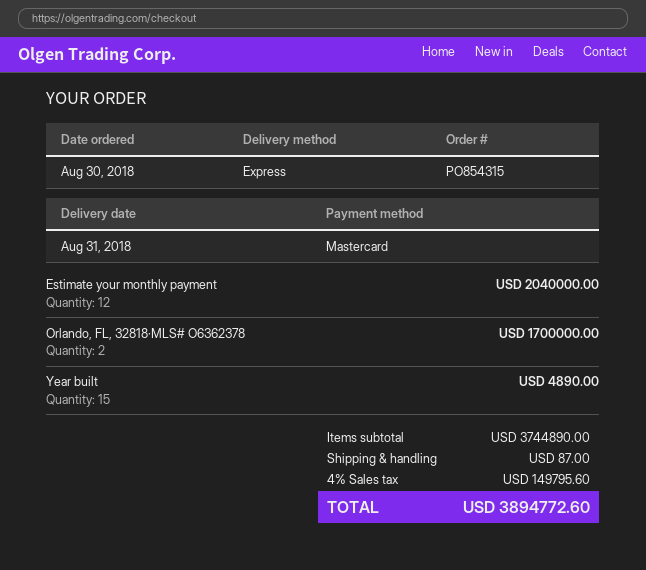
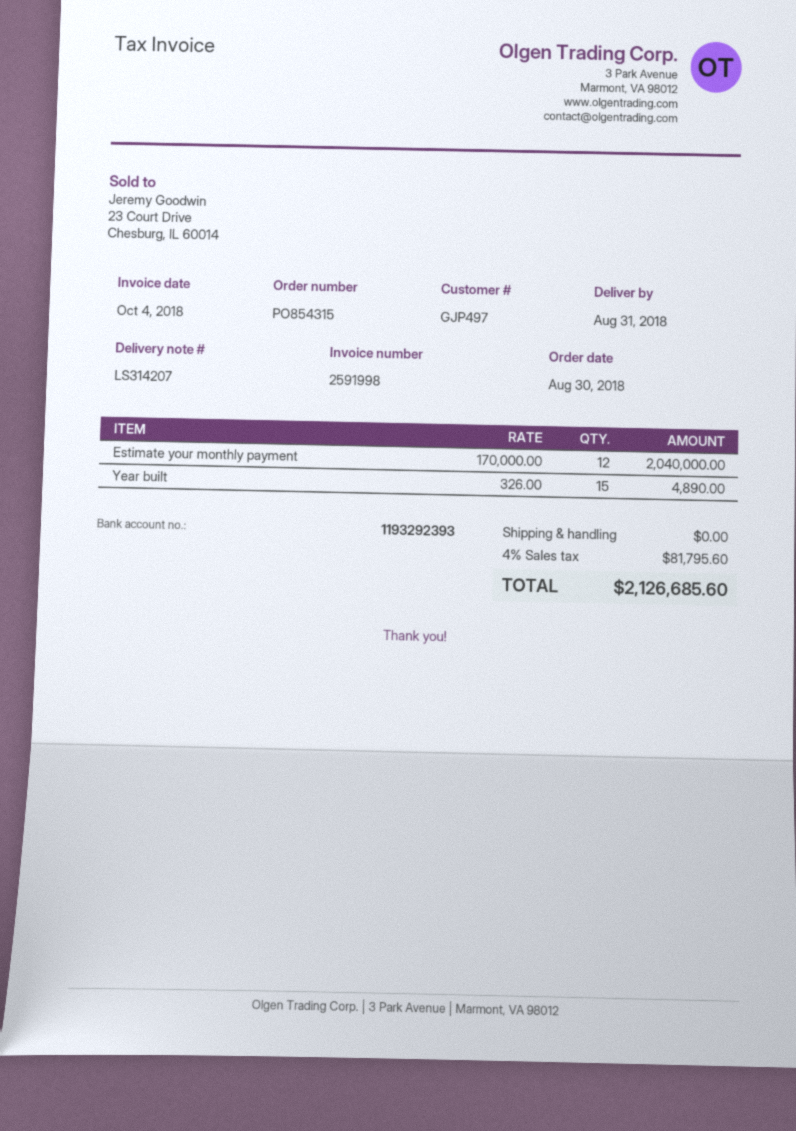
Orlando, FL, 32818·MLS# O6362378: 2 for 1700000.00 -> none
shipping: 87.00 -> 0.00
tax: 4% = 149795.60 -> 4% = 81795.60
total: 3894772.60 -> 2126685.60

